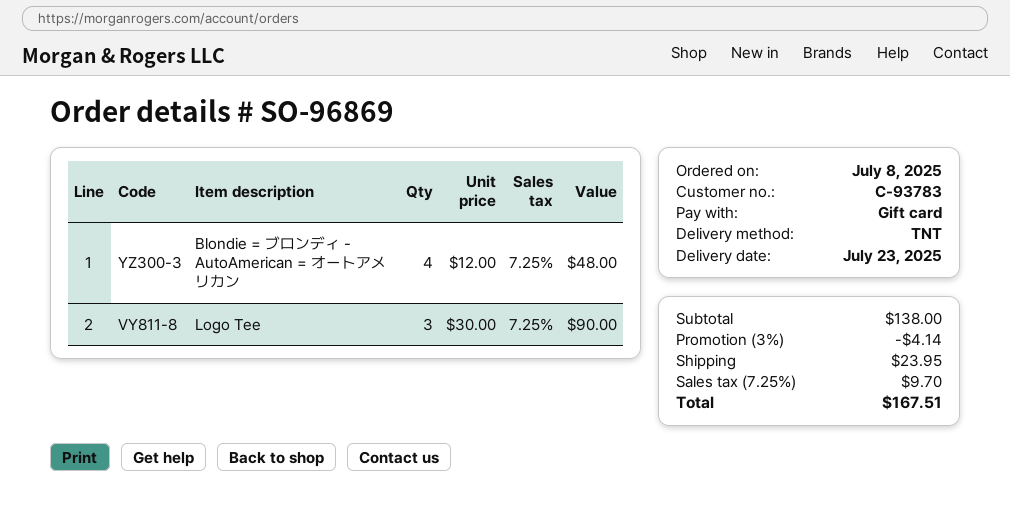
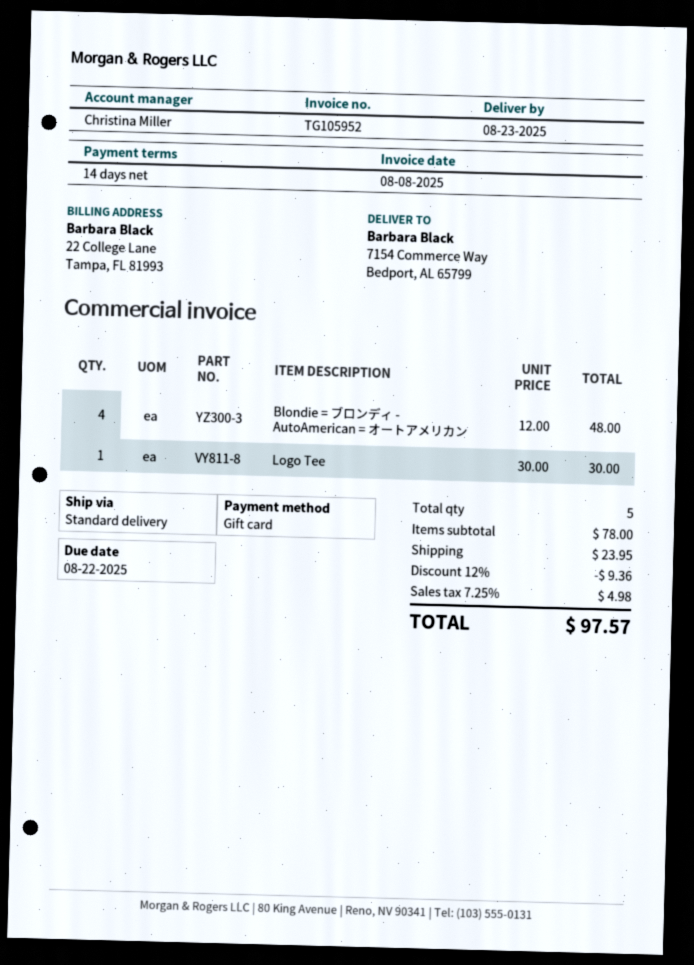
delivery date: 2025-07-23 -> 2025-08-23
shipping method: TNT -> standard
Logo Tee: 3 x 30.00 = 90.00 -> 1 x 30.00 = 30.00
subtotal: 138.00 -> 78.00
discount: 3% = 4.14 -> 12% = 9.36
tax: 7.25% = 9.70 -> 7.25% = 4.98
total: 167.51 -> 97.57

